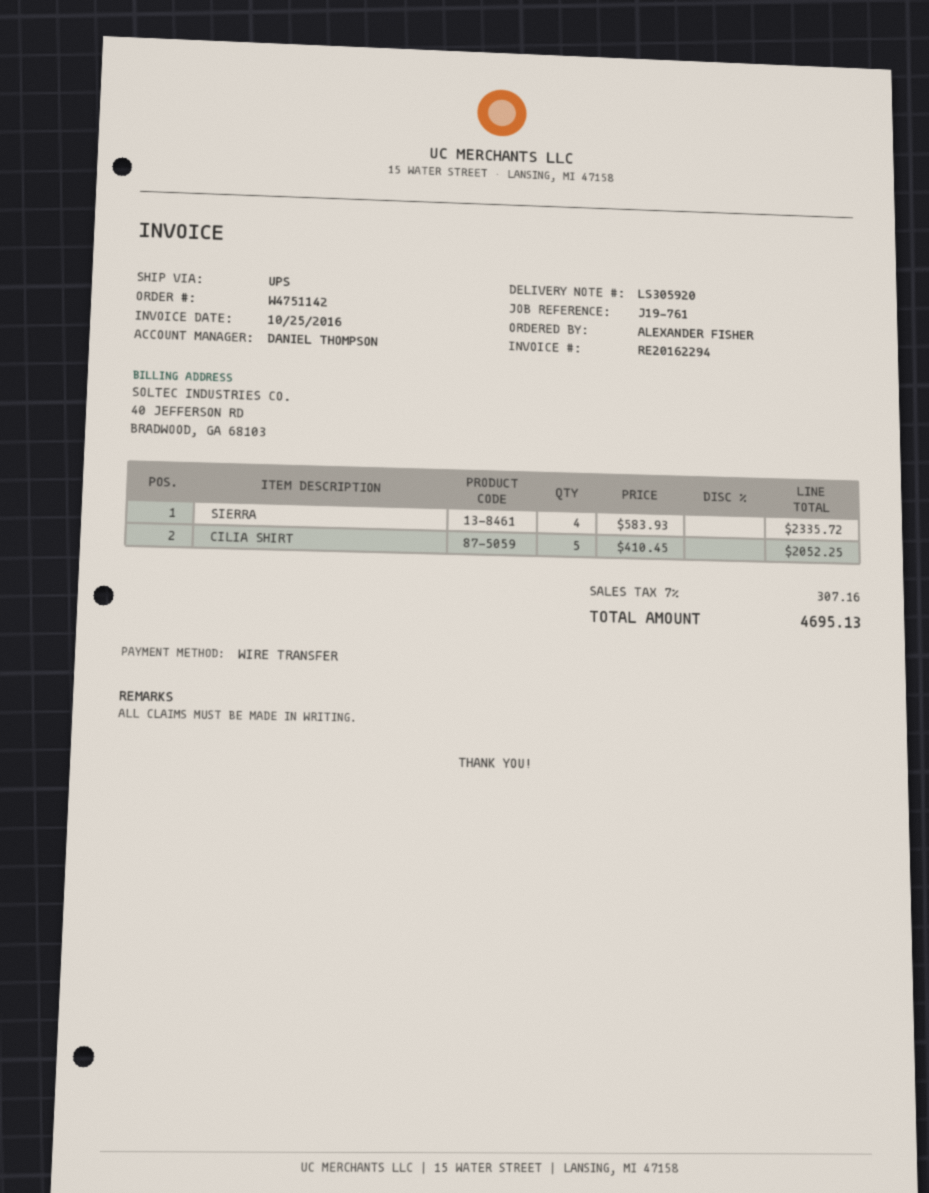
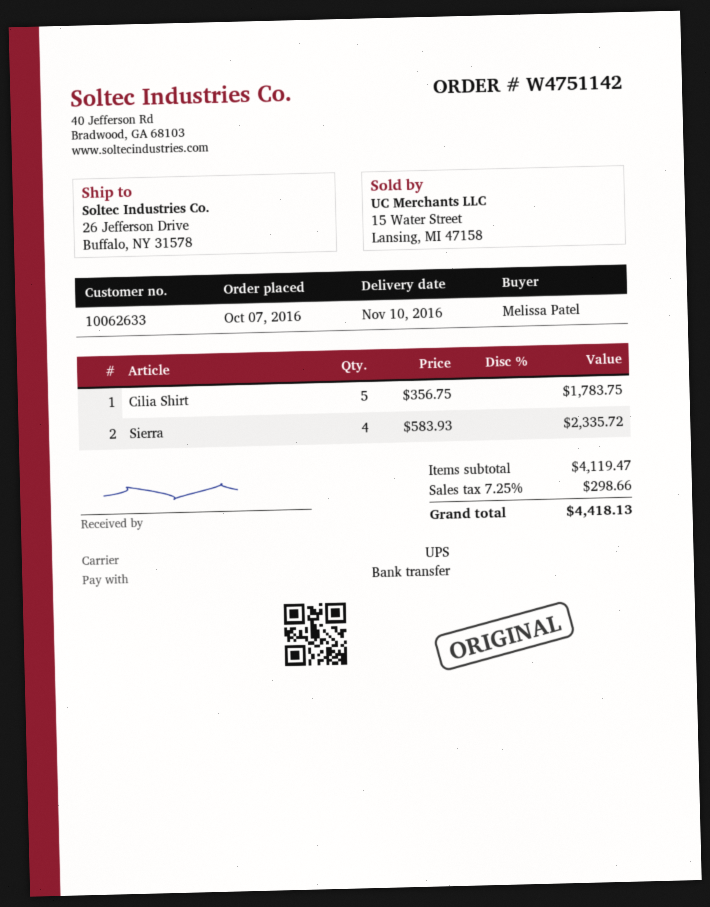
ordered by: ALEXANDER FISHER -> Melissa Patel
CILIA SHIRT: 5 x 410.45 = 2052.25 -> 5 x 356.75 = 1783.75
tax: 7% = 307.16 -> 7.25% = 298.66
total: 4695.13 -> 4418.13

